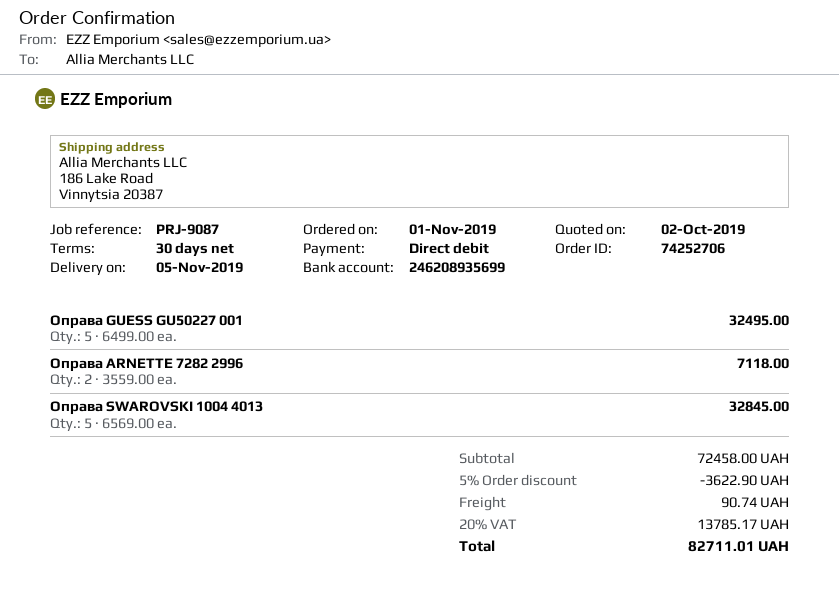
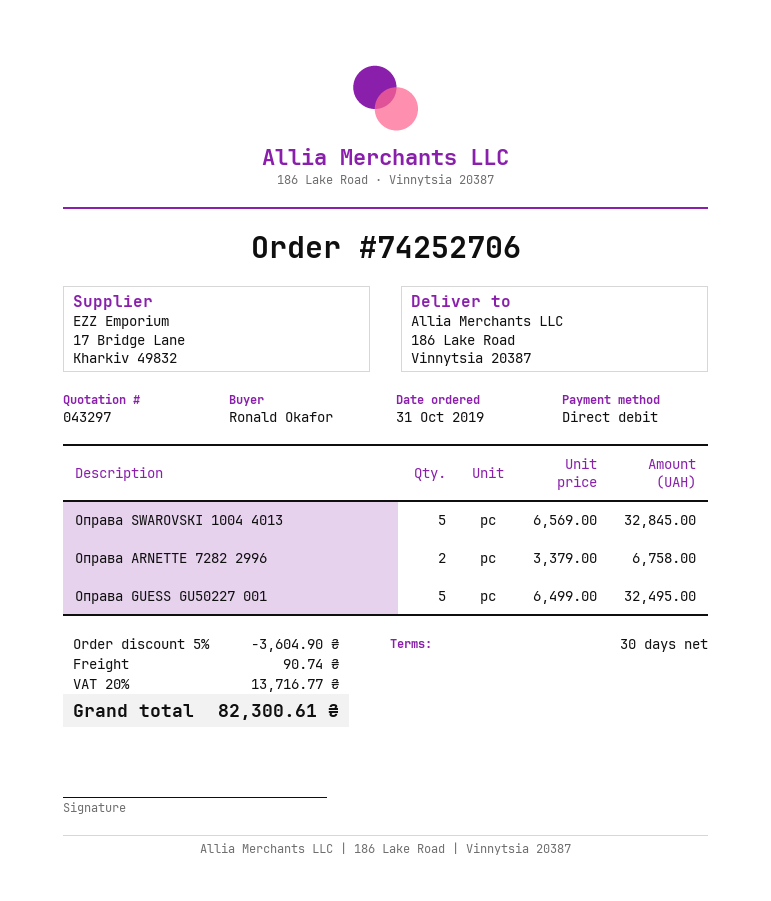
order date: 2019-11-01 -> 2019-10-31
Оправа ARNETTE 7282 2996: 2 x 3559.00 = 7118.00 -> 2 x 3379.00 = 6758.00
discount: 5% = 3622.90 -> 5% = 3604.90
tax: 20% = 13785.17 -> 20% = 13716.77
total: 82711.01 -> 82300.61

